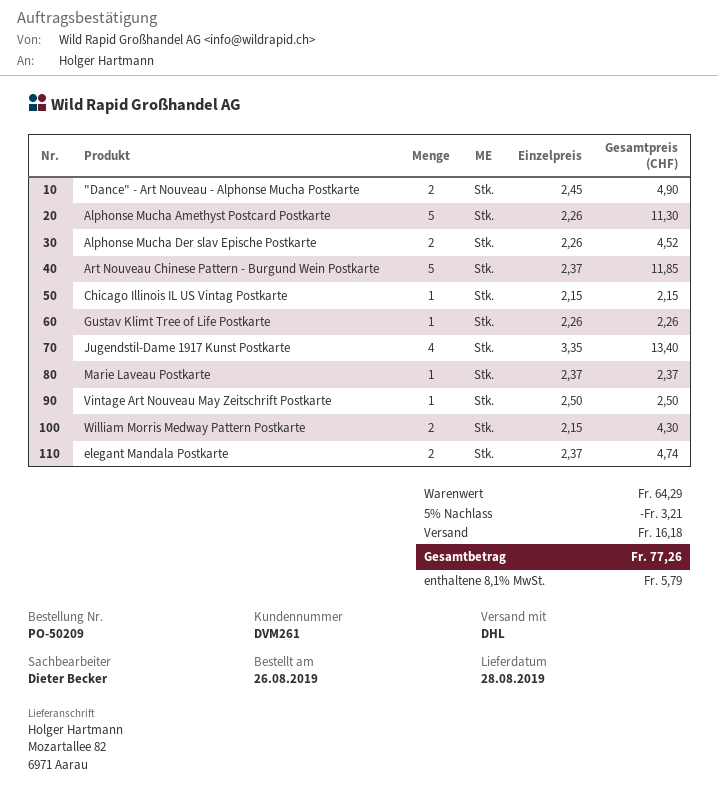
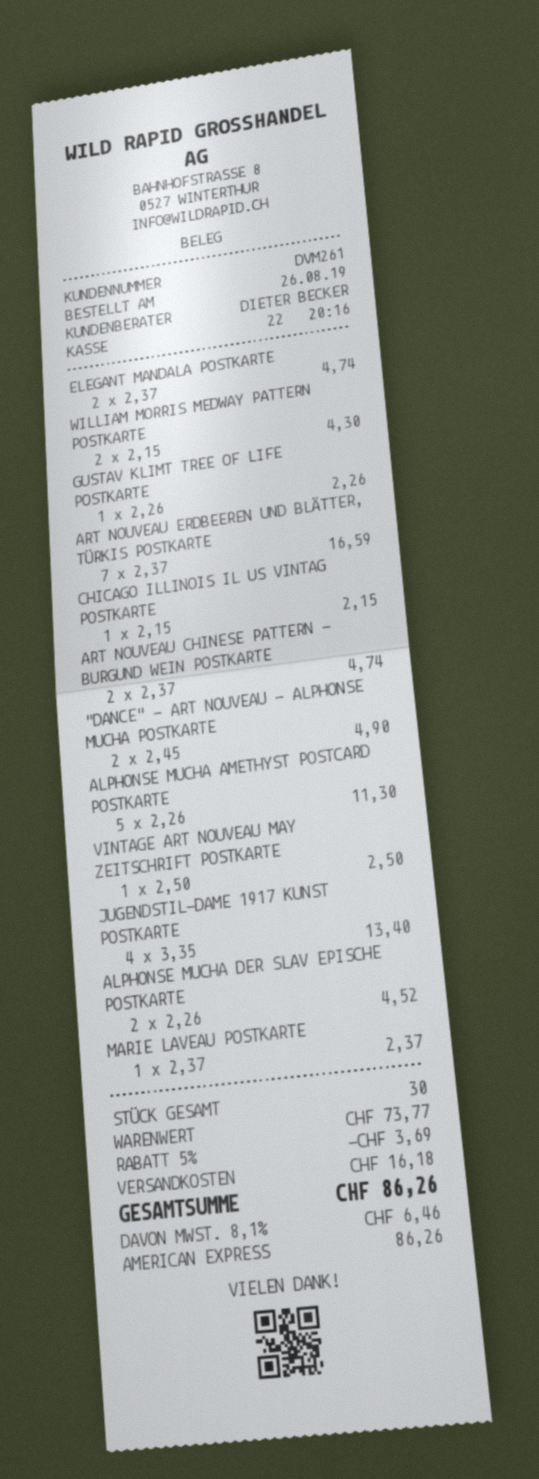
Art Nouveau Chinese Pattern - Burgund Wein Postkarte: 5 x 2.37 = 11.85 -> 2 x 2.37 = 4.74
ART NOUVEAU ERDBEEREN UND BLÄTTER, TÜRKIS POSTKARTE: none -> 7 x 2.37 = 16.59
subtotal: 64.29 -> 73.77
discount: 5% = 3.21 -> 5% = 3.69
tax: 8.1% = 5.79 -> 8.1% = 6.46
total: 77.26 -> 86.26

